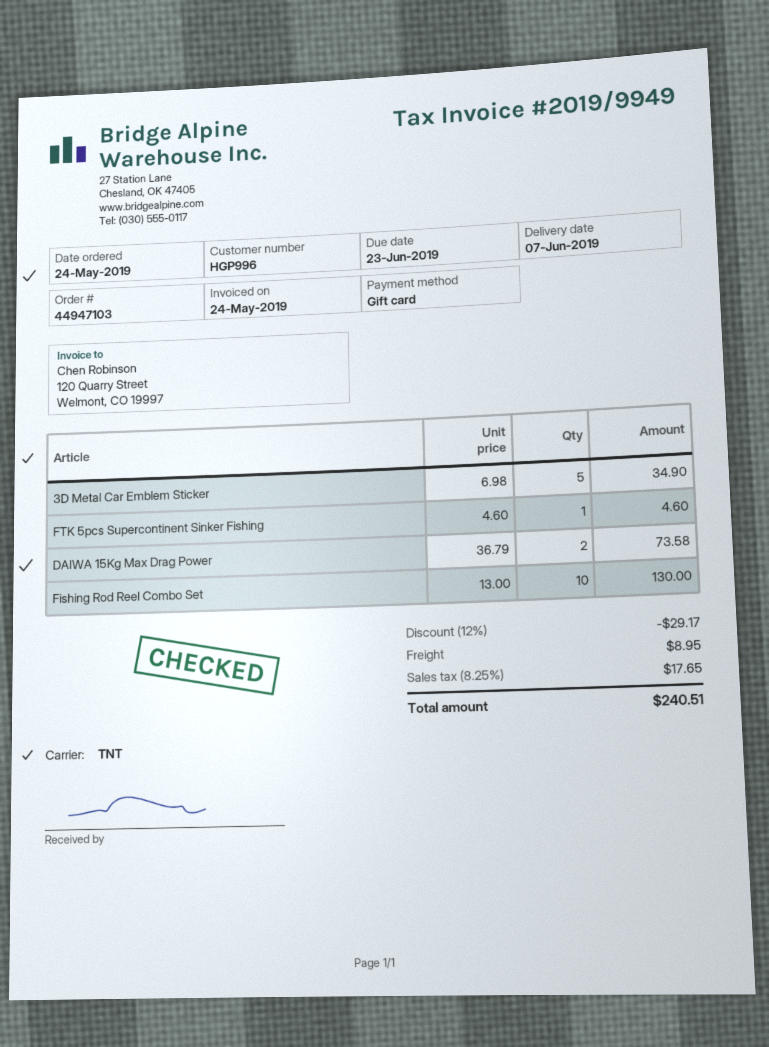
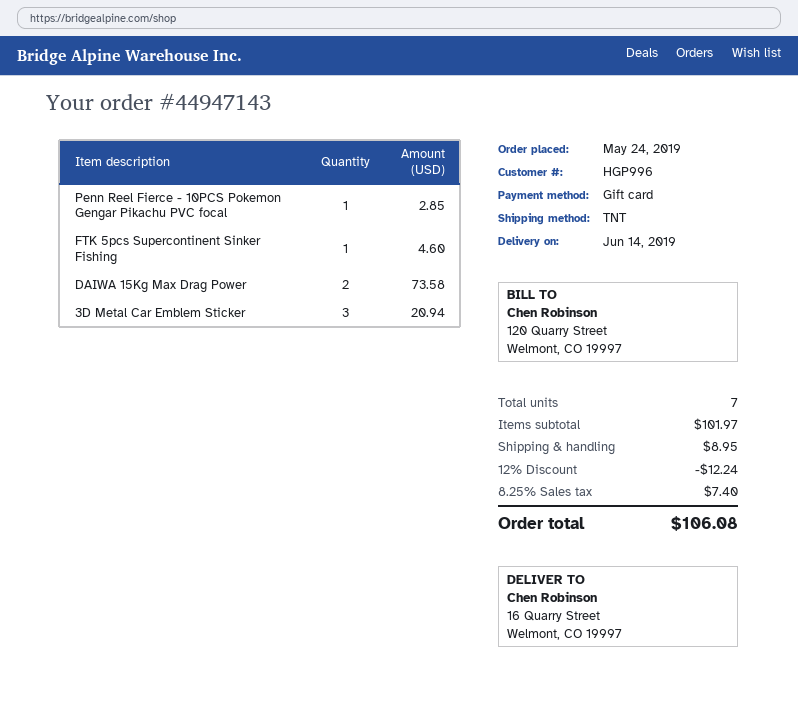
order number: 44947103 -> 44947143
delivery date: 2019-06-07 -> 2019-06-14
3D Metal Car Emblem Sticker: 5 for 34.90 -> 3 for 20.94
Fishing Rod Reel Combo Set: 10 for 130.00 -> none
Penn Reel Fierce - 10PCS Pokemon Gengar Pikachu PVC focal: none -> 1 for 2.85
discount: 12% = 29.17 -> 12% = 12.24
tax: 8.25% = 17.65 -> 8.25% = 7.40
total: 240.51 -> 106.08

